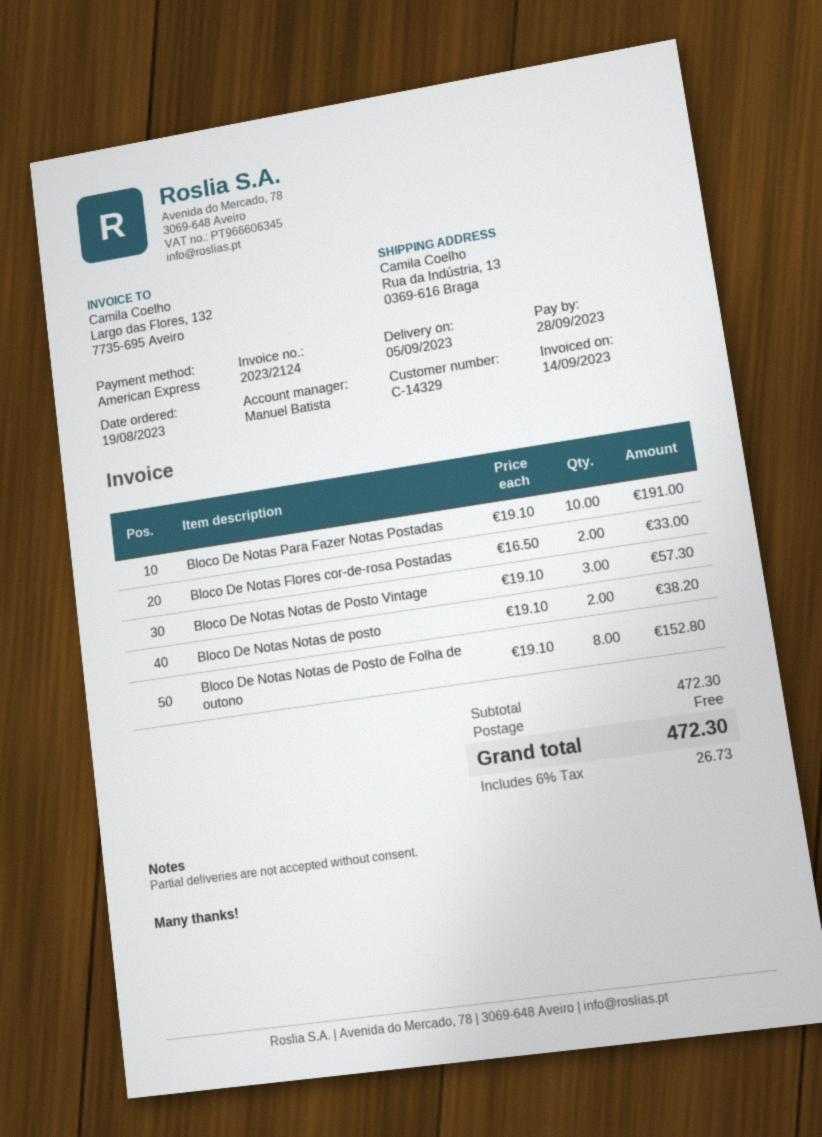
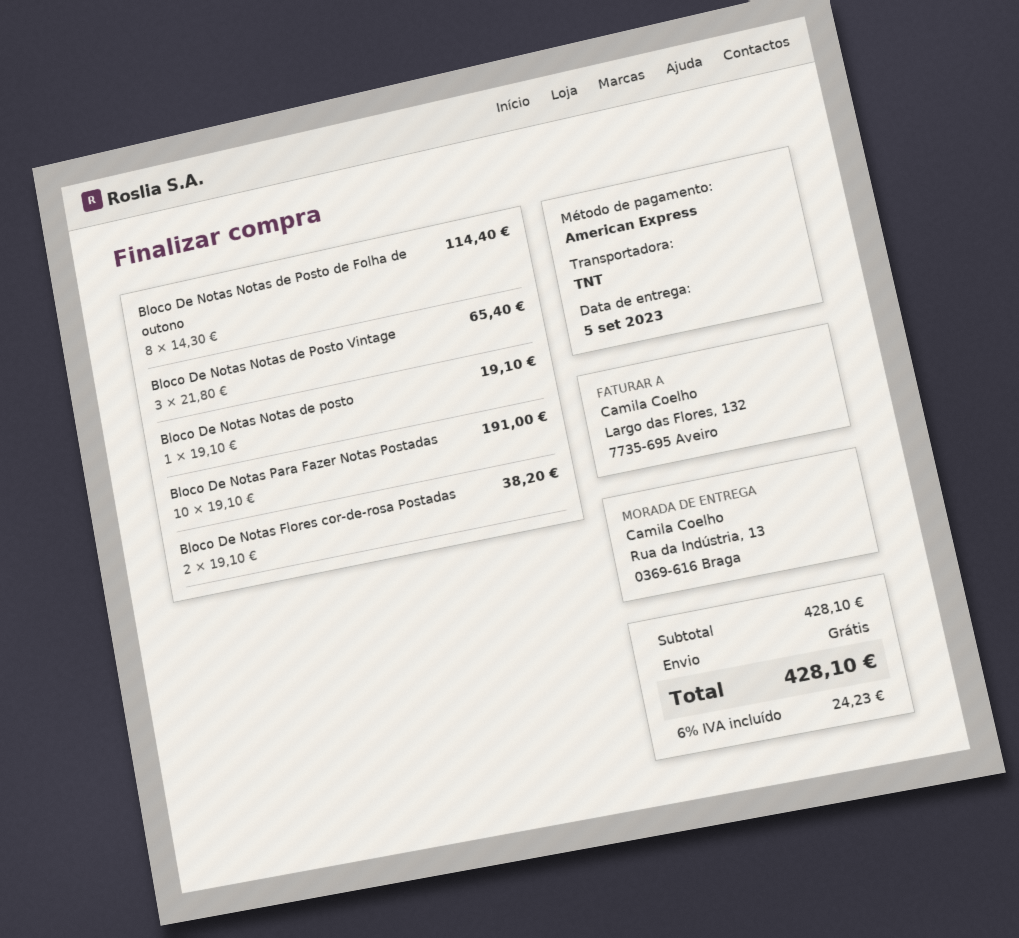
Bloco De Notas Flores cor-de-rosa Postadas: 2 x 16.50 = 33.00 -> 2 x 19.10 = 38.20
Bloco De Notas Notas de Posto Vintage: 3 x 19.10 = 57.30 -> 3 x 21.80 = 65.40
Bloco De Notas Notas de posto: 2 x 19.10 = 38.20 -> 1 x 19.10 = 19.10
Bloco De Notas Notas de Posto de Folha de outono: 8 x 19.10 = 152.80 -> 8 x 14.30 = 114.40
subtotal: 472.30 -> 428.10
tax: 6% = 26.73 -> 6% = 24.23
total: 472.30 -> 428.10

